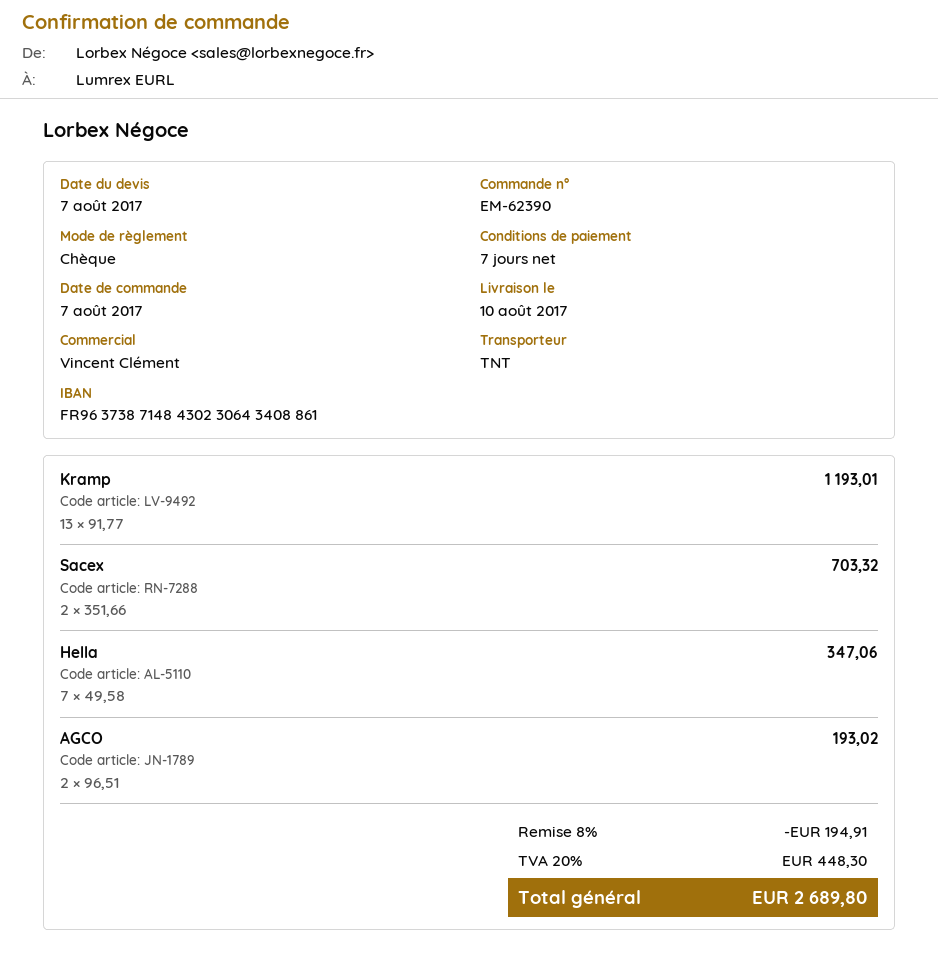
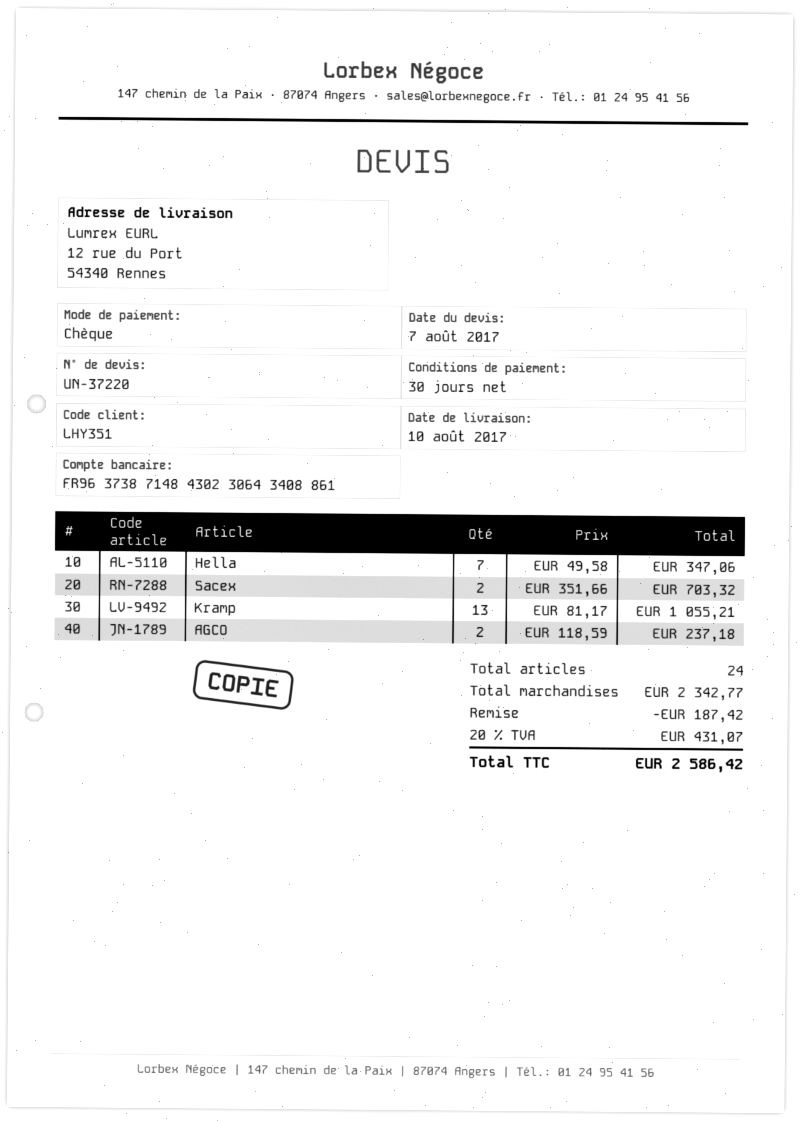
payment terms: 7 days -> 30 days
Kramp: 13 x 91.77 = 1193.01 -> 13 x 81.17 = 1055.21
AGCO: 2 x 96.51 = 193.02 -> 2 x 118.59 = 237.18
discount: 194.91 -> 187.42
tax: 20% = 448.30 -> 20% = 431.07
total: 2689.80 -> 2586.42

